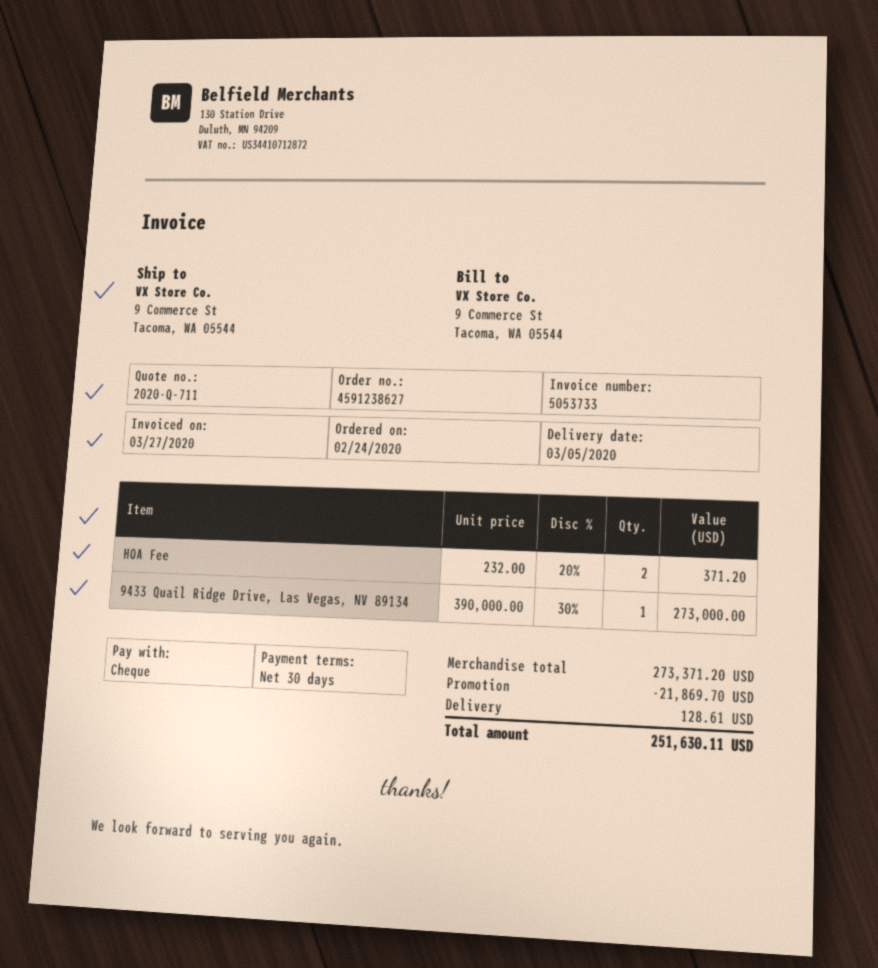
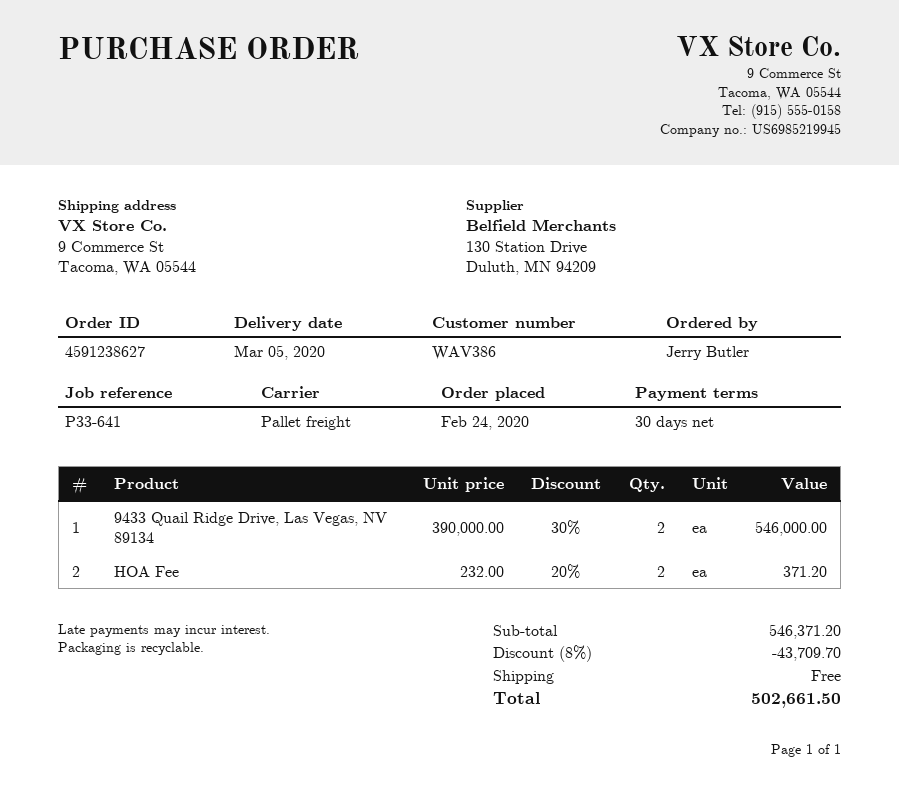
9433 Quail Ridge Drive, Las Vegas, NV 89134: 1 x 390000.00 - 30% = 273000.00 -> 2 x 390000.00 - 30% = 546000.00
subtotal: 273371.20 -> 546371.20
discount: 21869.70 -> 43709.70
shipping: 128.61 -> 0.00
total: 251630.11 -> 502661.50

